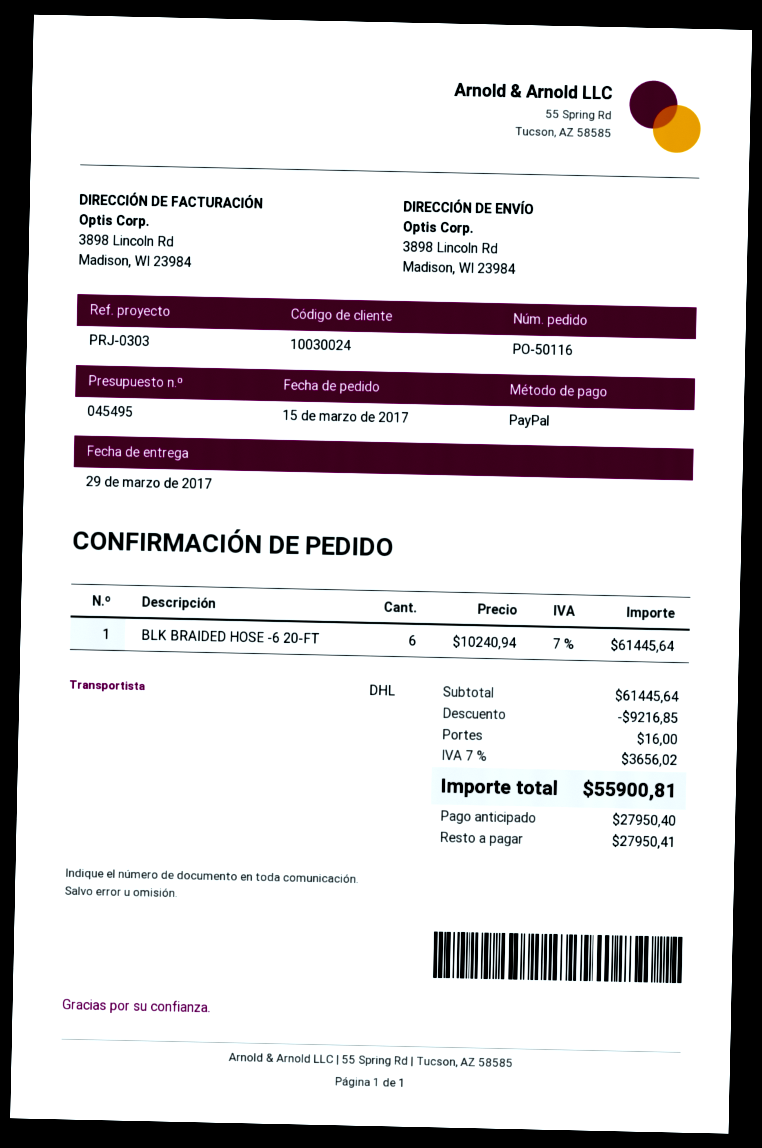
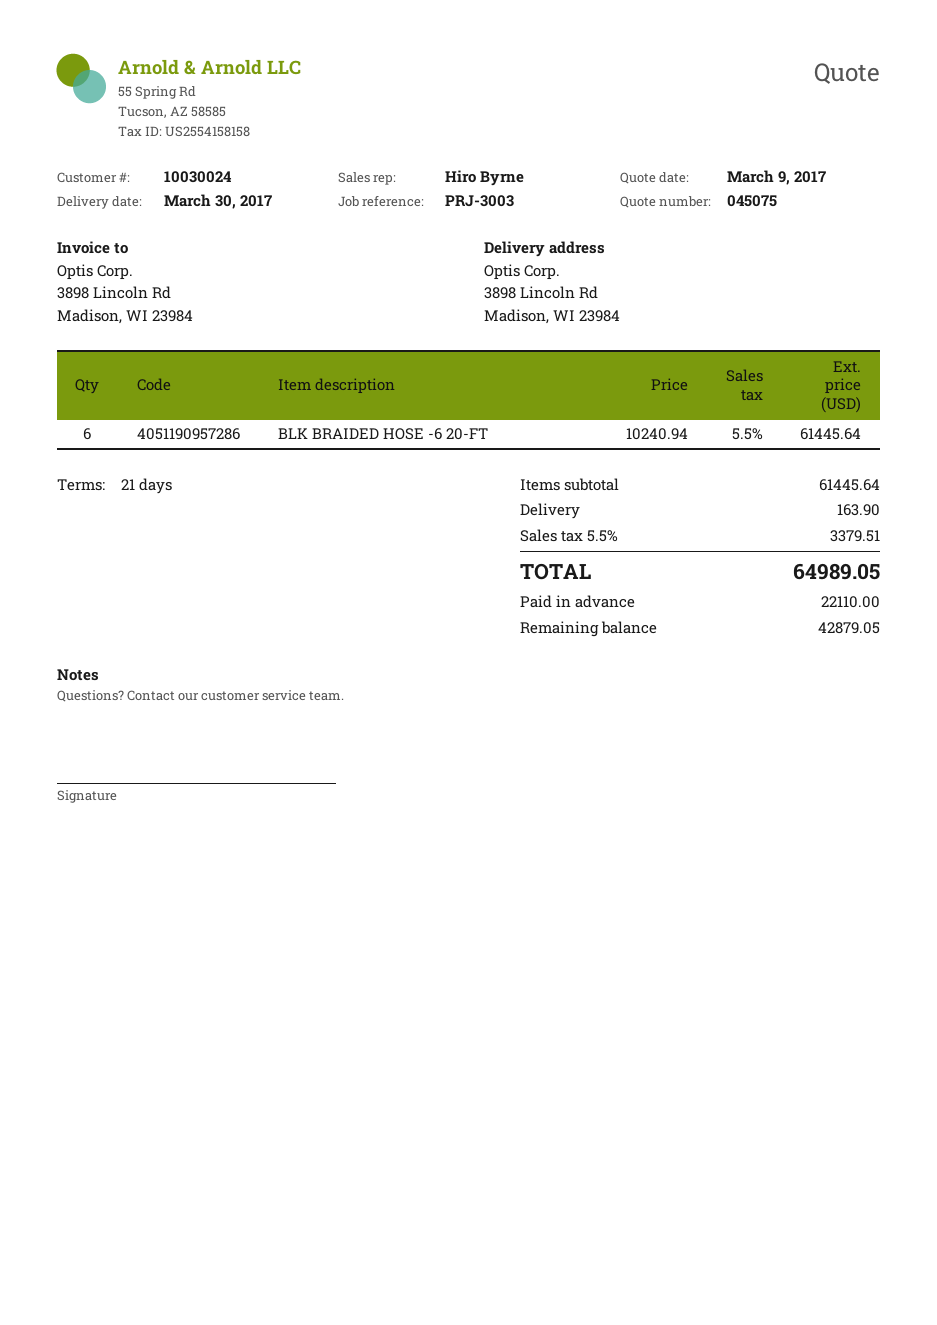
quote number: 045495 -> 045075
delivery date: 2017-03-29 -> 2017-03-30
reference: PRJ-0303 -> PRJ-3003
discount: 9216.85 -> none
shipping: 16.00 -> 163.90
tax: 7% = 3656.02 -> 5.5% = 3379.51
total: 55900.81 -> 64989.05
deposit: 27950.40 -> 22110.00
balance: 27950.41 -> 42879.05

